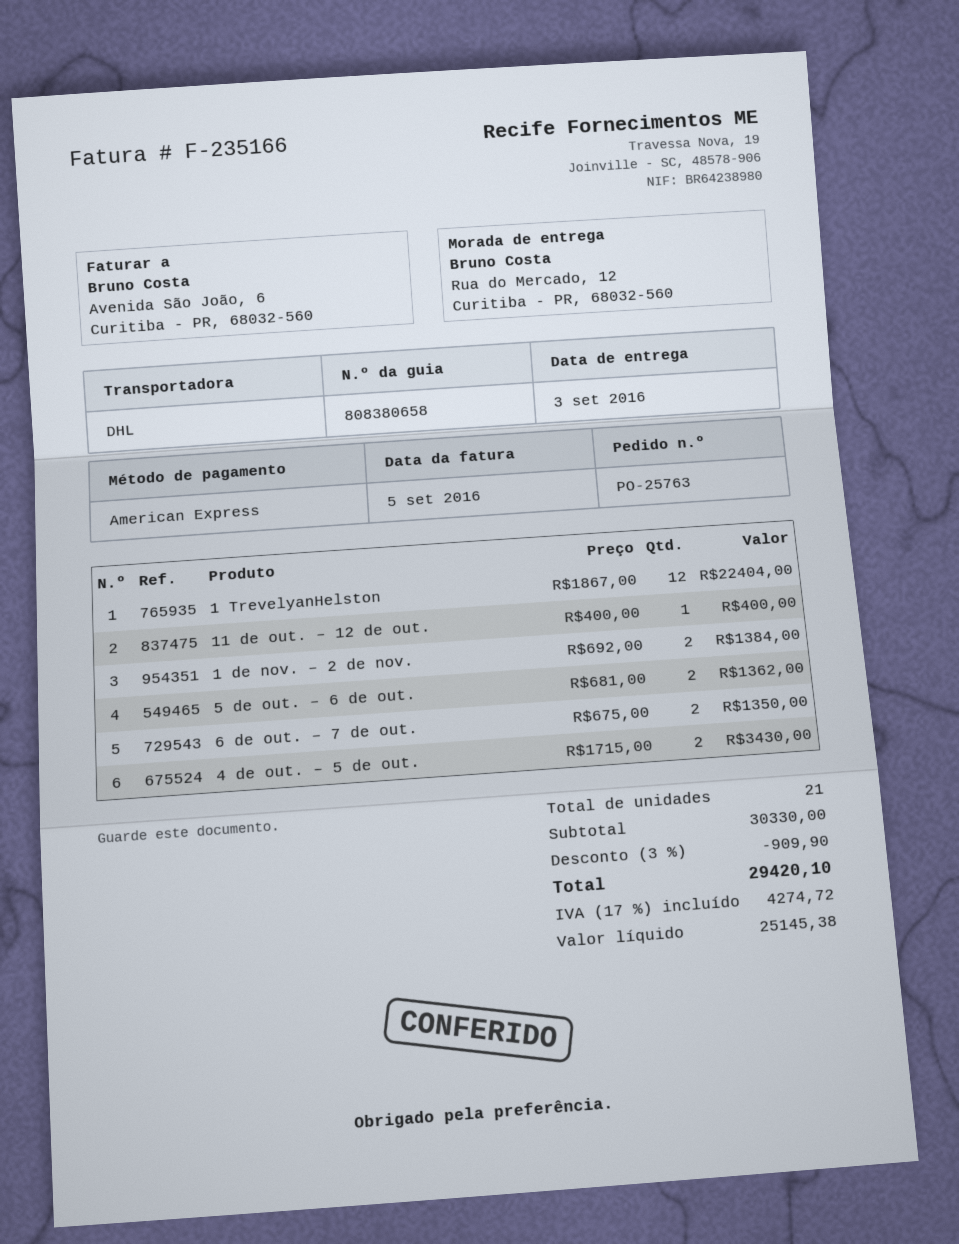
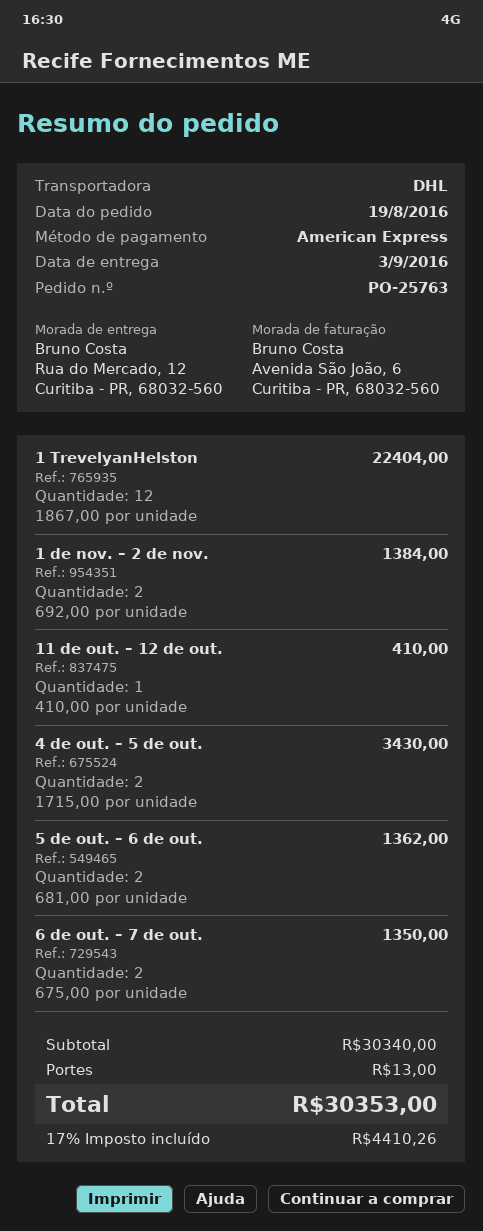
11 de out. – 12 de out.: 1 x 400.00 = 400.00 -> 1 x 410.00 = 410.00
subtotal: 30330.00 -> 30340.00
discount: 3% = 909.90 -> none
shipping: none -> 13.00
tax: 17% = 4274.72 -> 17% = 4410.26
total: 29420.10 -> 30353.00

